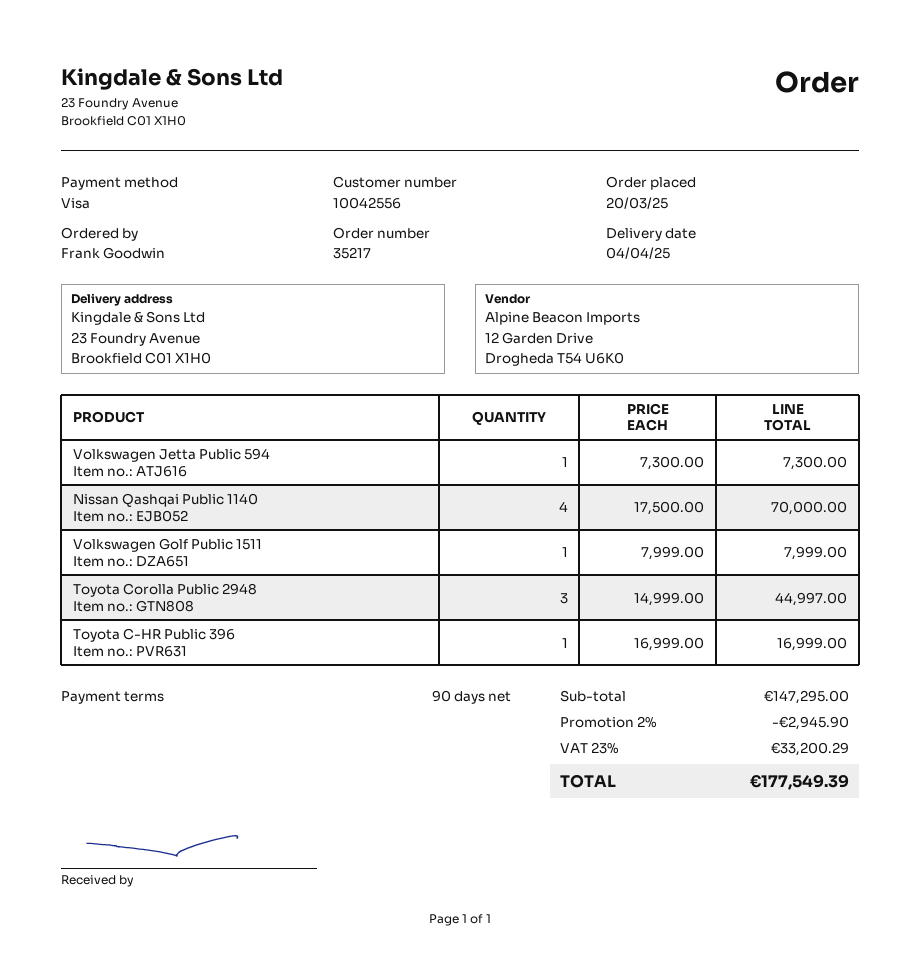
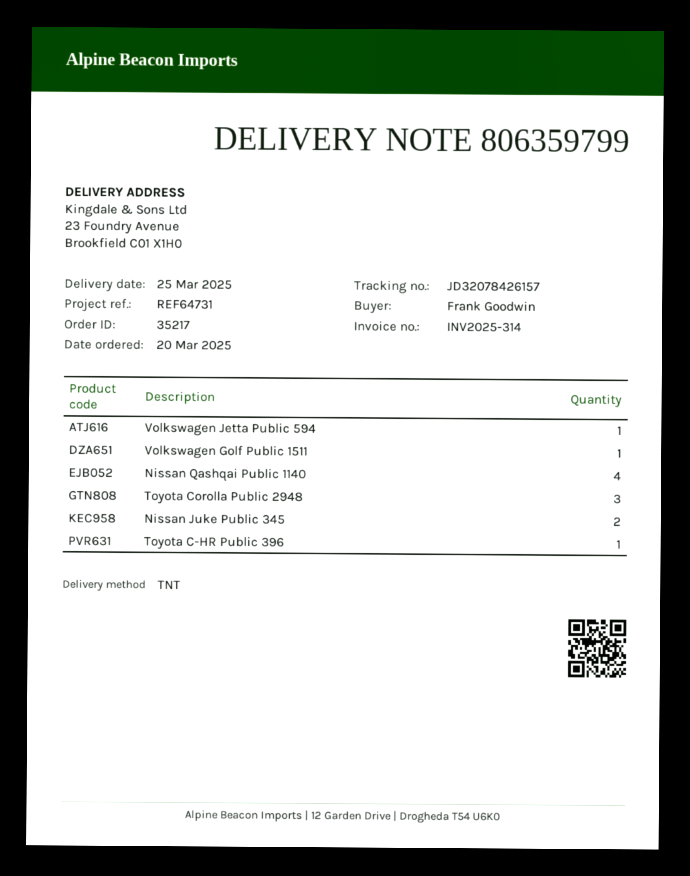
delivery date: 2025-04-04 -> 2025-03-25
Nissan Juke Public 345: none -> 2

